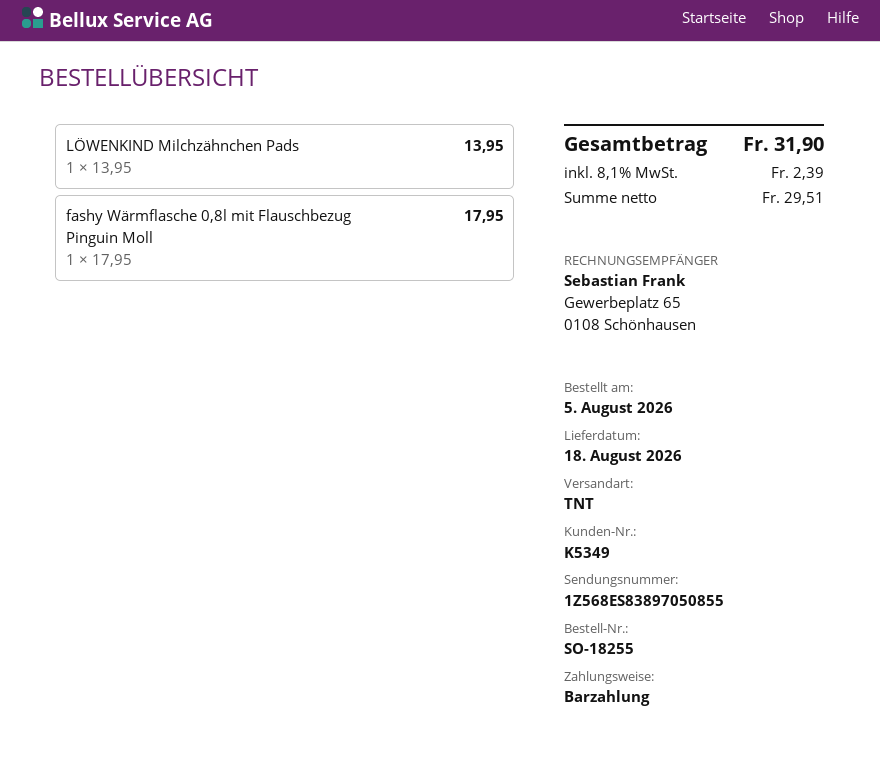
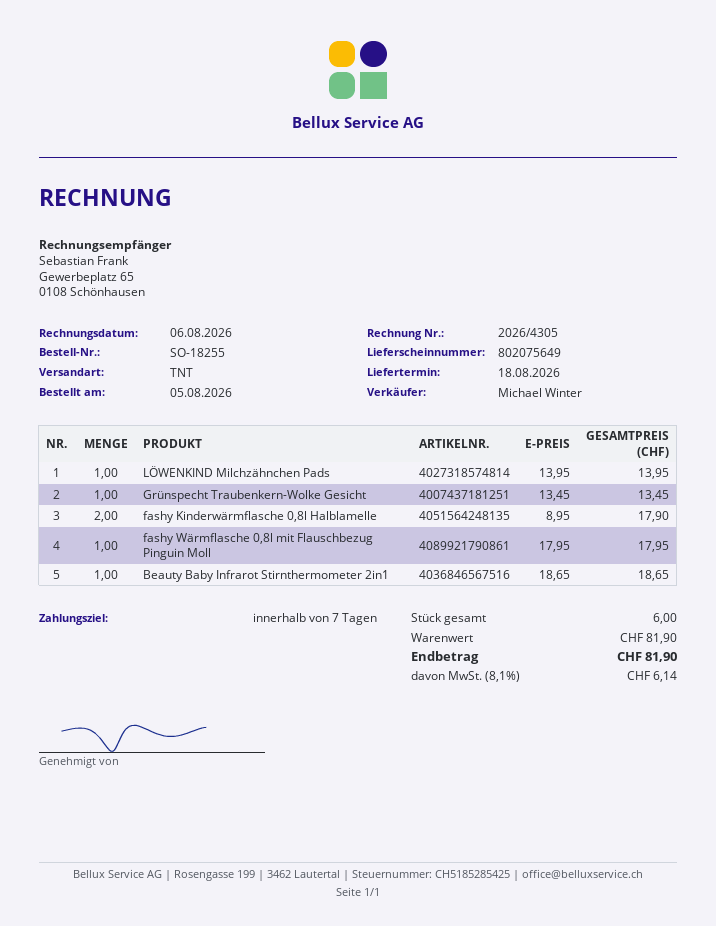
Grünspecht Traubenkern-Wolke Gesicht: none -> 1 x 13.45 = 13.45
fashy Kinderwärmflasche 0,8l Halblamelle: none -> 2 x 8.95 = 17.90
Beauty Baby Infrarot Stirnthermometer 2in1: none -> 1 x 18.65 = 18.65
tax: 8.1% = 2.39 -> 8.1% = 6.14
total: 31.90 -> 81.90

